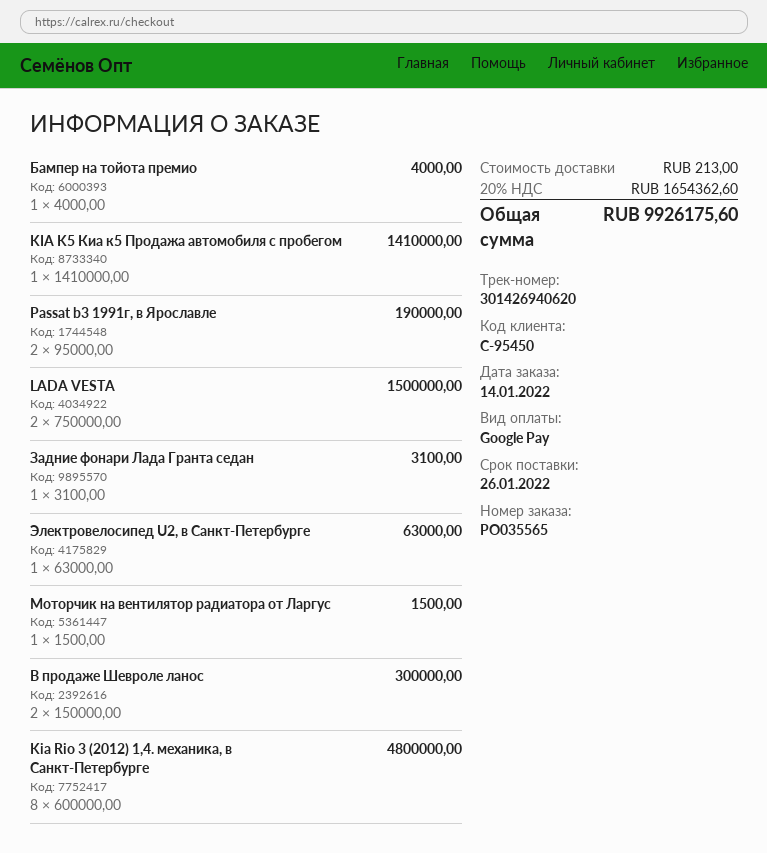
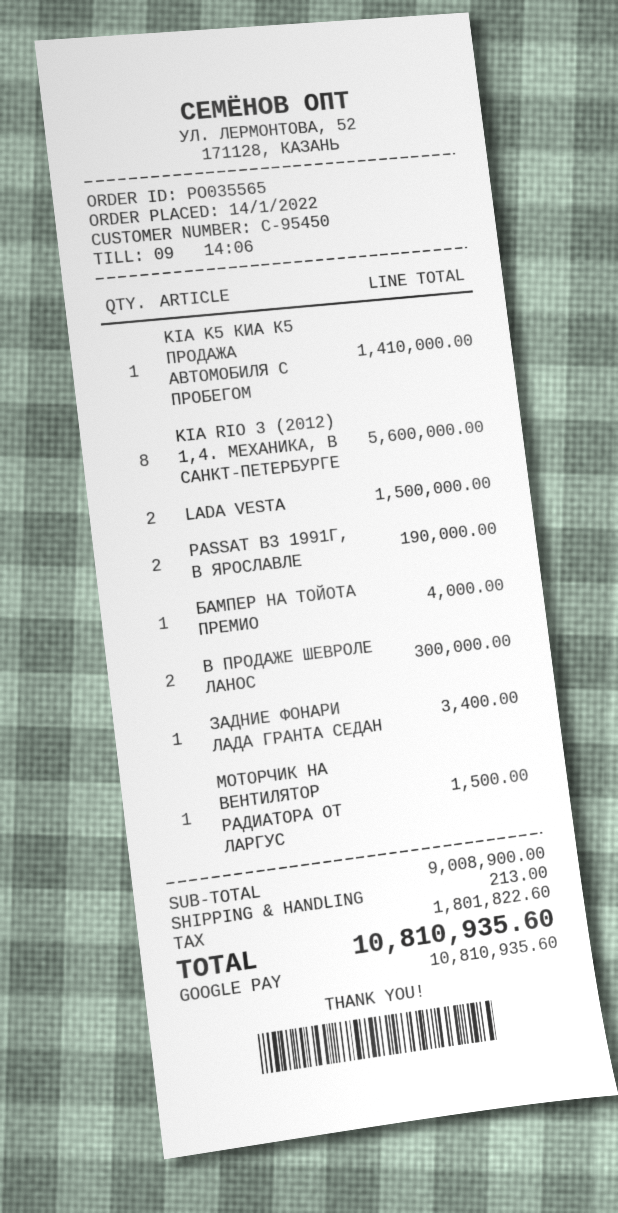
Задние фонари Лада Гранта седан: 1 for 3100.00 -> 1 for 3400.00
Электровелосипед U2, в Санкт-Петербурге: 1 for 63000.00 -> none
Kia Rio 3 (2012) 1,4. механика, в Санкт-Петербурге: 8 for 4800000.00 -> 8 for 5600000.00
tax: 1654362.60 -> 1801822.60
total: 9926175.60 -> 10810935.60

